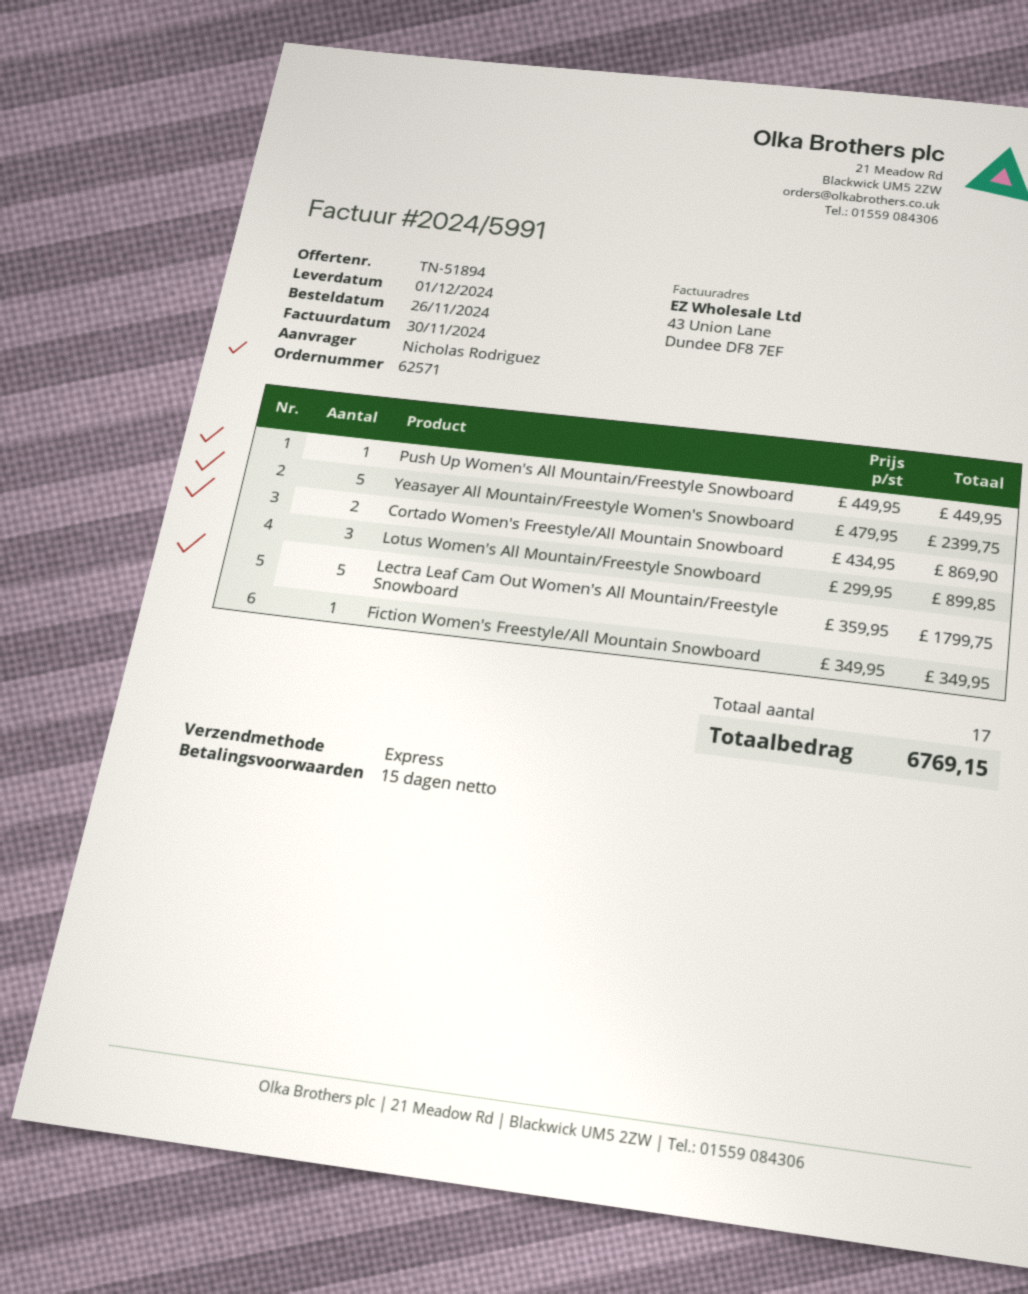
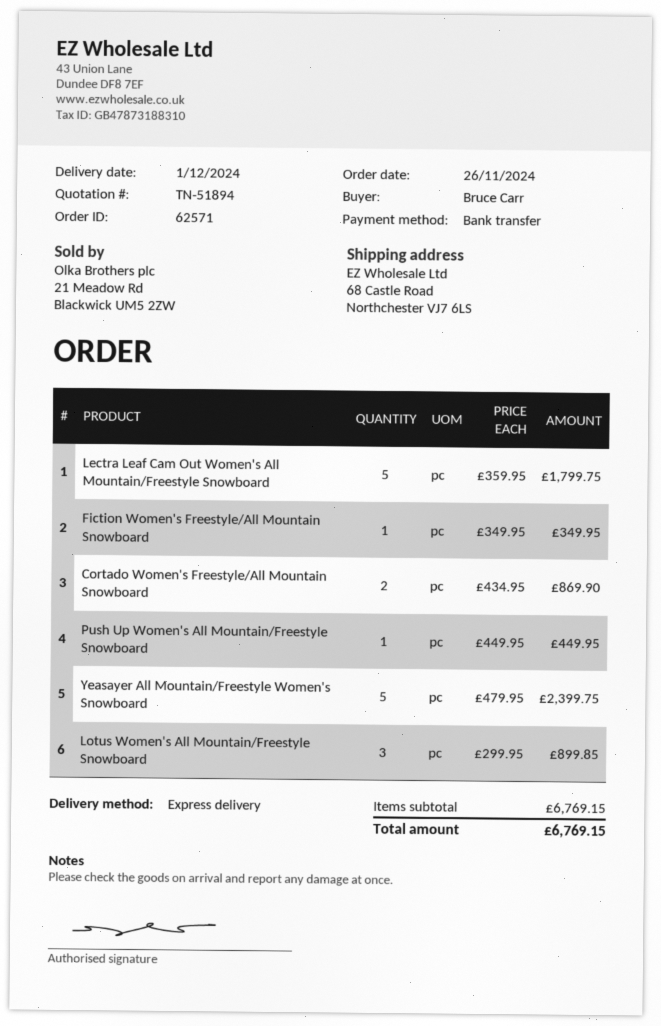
ordered by: Nicholas Rodriguez -> Bruce Carr

